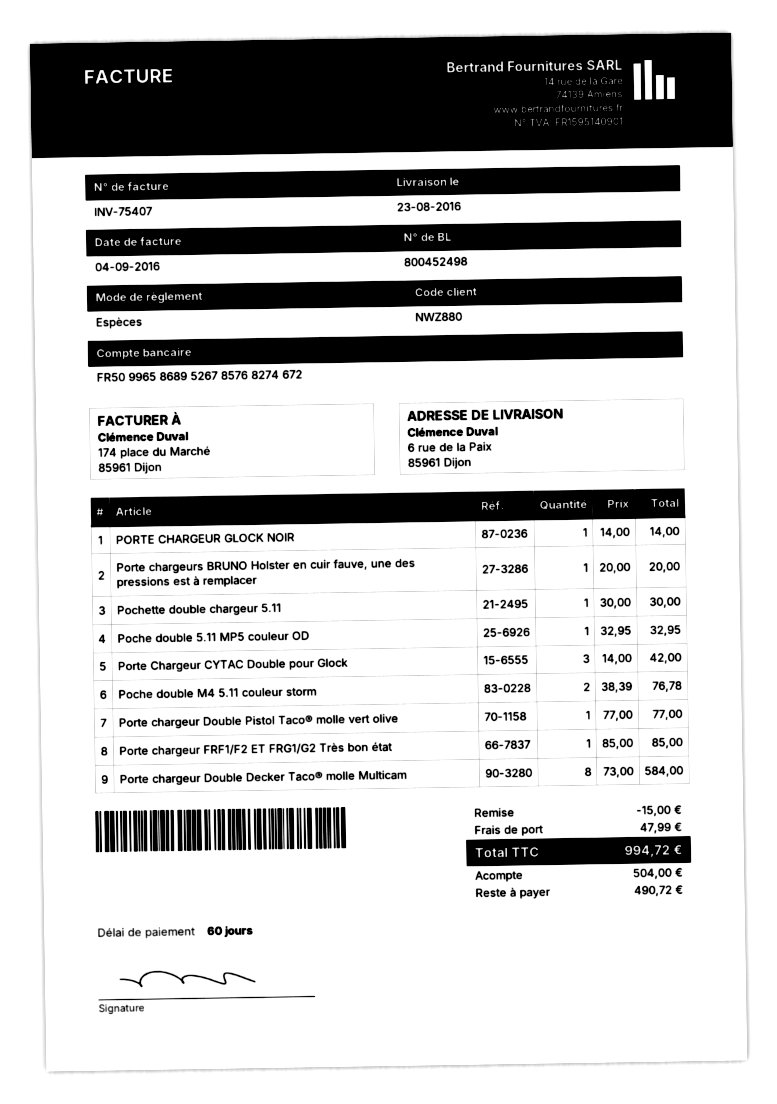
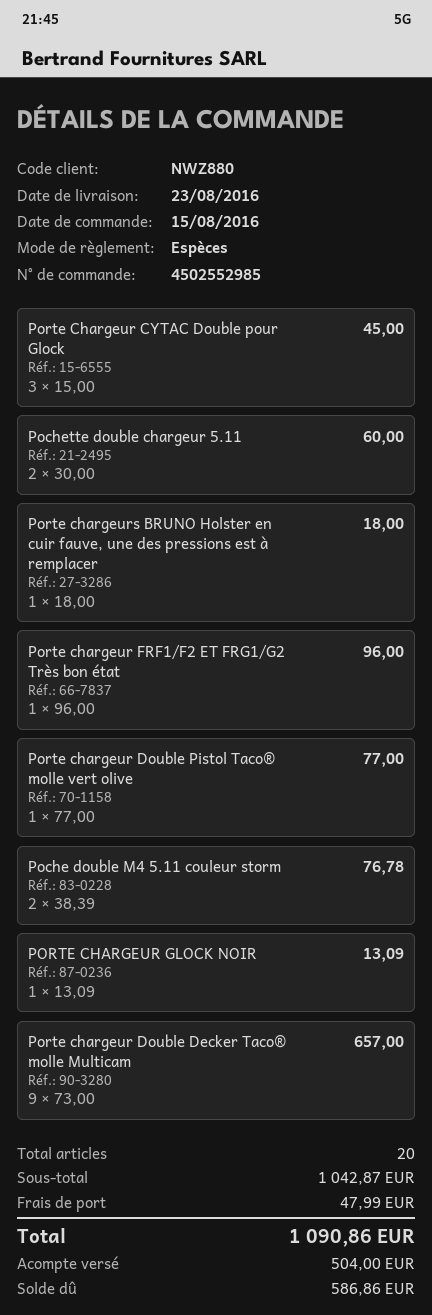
PORTE CHARGEUR GLOCK NOIR: 1 x 14.00 = 14.00 -> 1 x 13.09 = 13.09
Porte chargeurs BRUNO Holster en cuir fauve, une des pressions est à remplacer: 1 x 20.00 = 20.00 -> 1 x 18.00 = 18.00
Pochette double chargeur 5.11: 1 x 30.00 = 30.00 -> 2 x 30.00 = 60.00
Poche double 5.11 MP5 couleur OD: 1 x 32.95 = 32.95 -> none
Porte Chargeur CYTAC Double pour Glock: 3 x 14.00 = 42.00 -> 3 x 15.00 = 45.00
Porte chargeur FRF1/F2 ET FRG1/G2 Très bon état: 1 x 85.00 = 85.00 -> 1 x 96.00 = 96.00
Porte chargeur Double Decker Taco® molle Multicam: 8 x 73.00 = 584.00 -> 9 x 73.00 = 657.00
discount: 15.00 -> none
total: 994.72 -> 1090.86
balance: 490.72 -> 586.86

